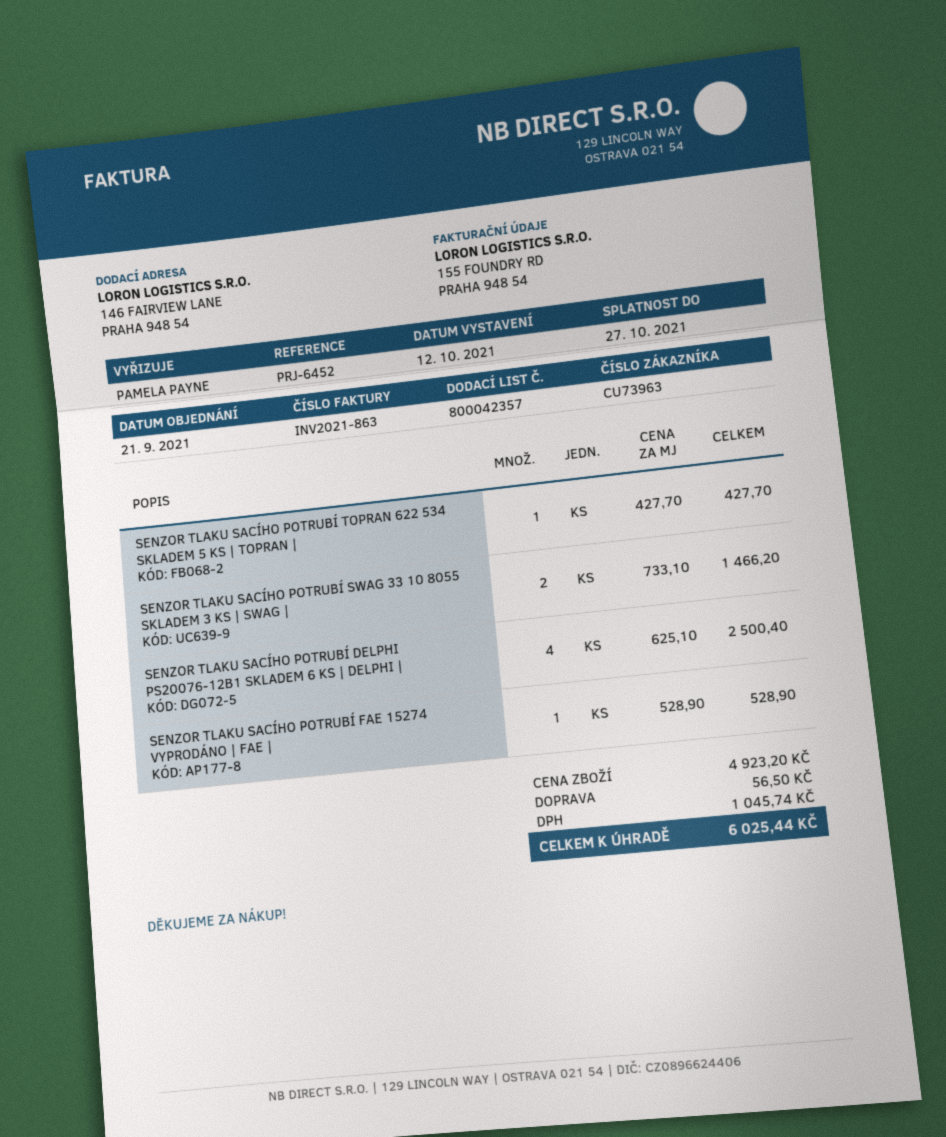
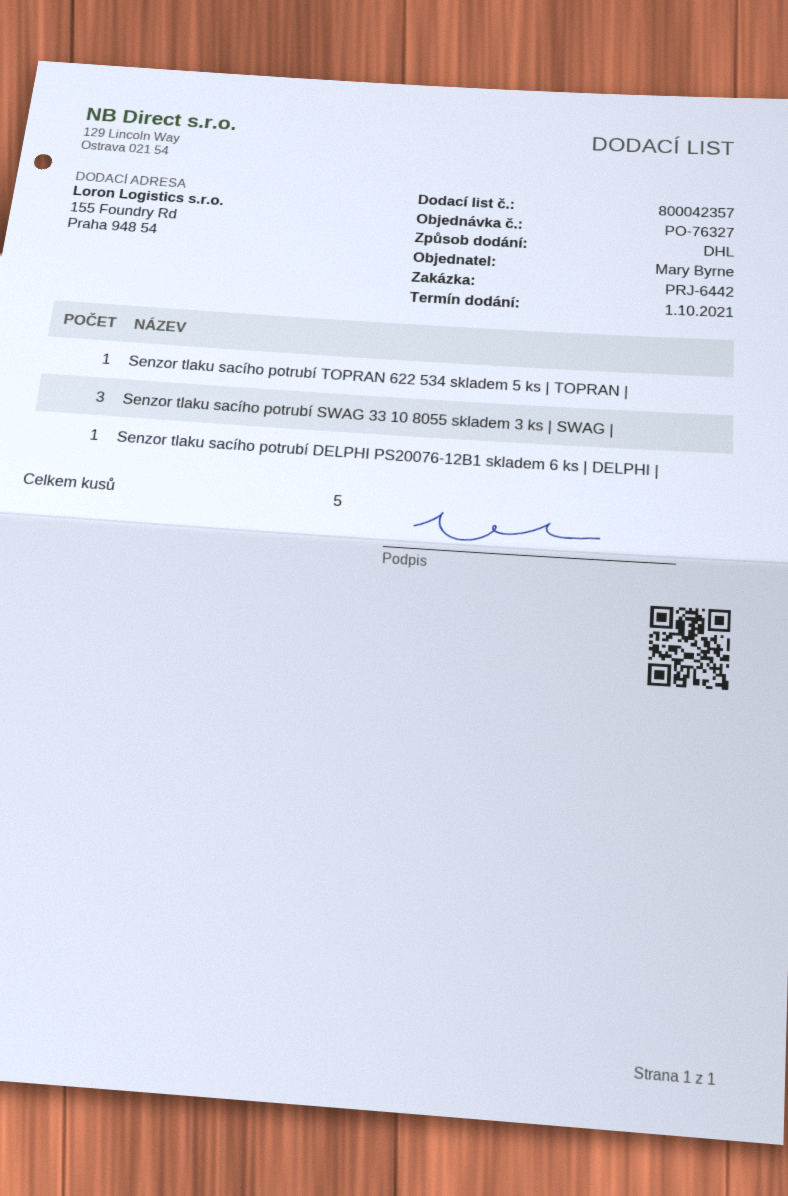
reference: PRJ-6452 -> PRJ-6442
ship to: 146 FAIRVIEW LANE, PRAHA 948 54 -> 155 Foundry Rd, Praha 948 54
SENZOR TLAKU SACÍHO POTRUBÍ SWAG 33 10 8055 SKLADEM 3 KS | SWAG |: 2 -> 3
SENZOR TLAKU SACÍHO POTRUBÍ DELPHI PS20076-12B1 SKLADEM 6 KS | DELPHI |: 4 -> 1
SENZOR TLAKU SACÍHO POTRUBÍ FAE 15274 VYPRODÁNO | FAE |: 1 -> none

